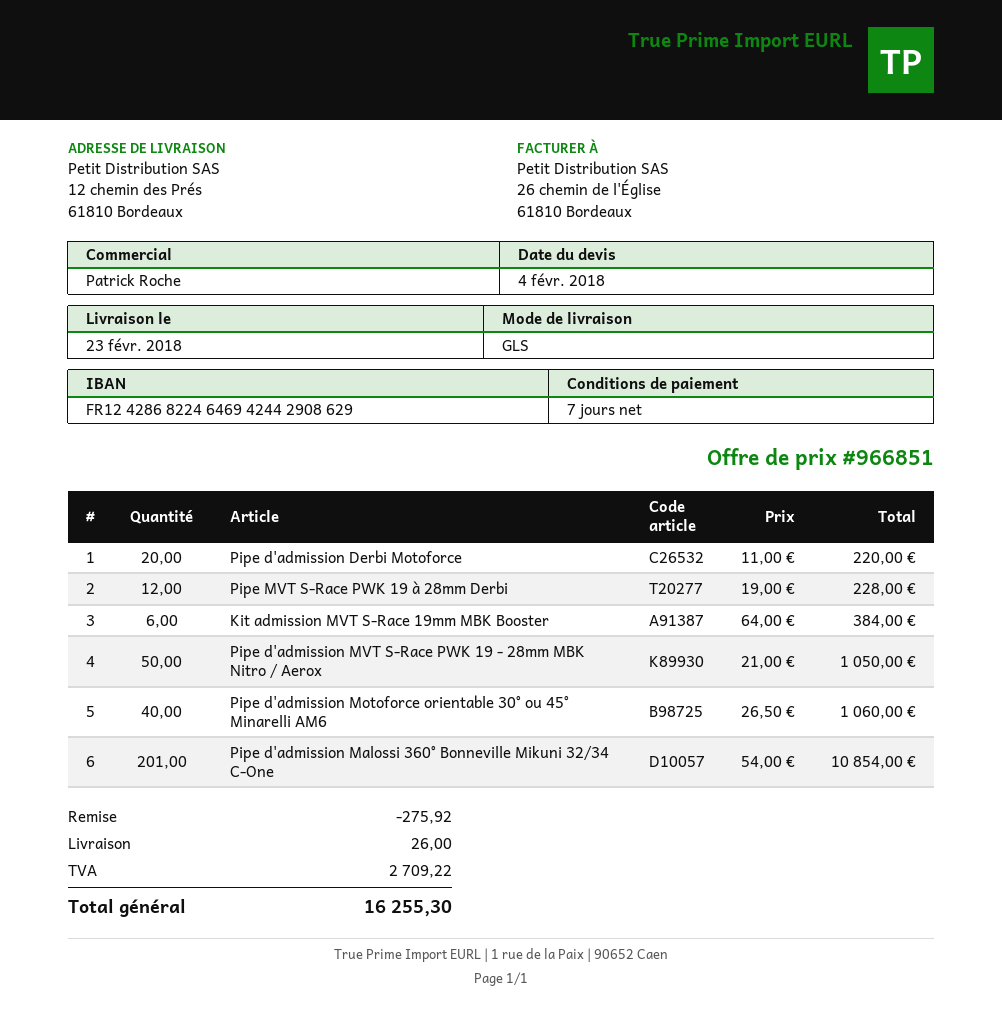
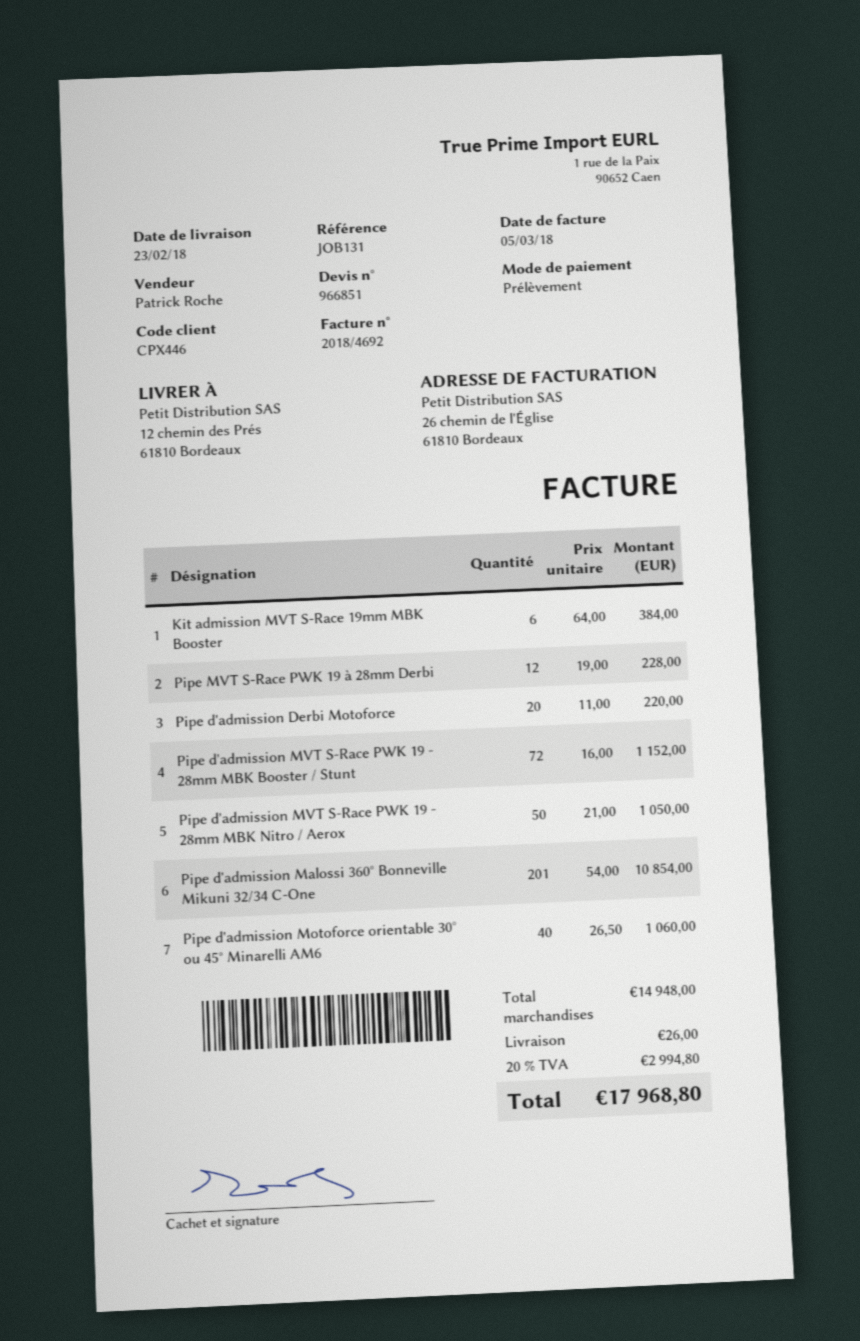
Pipe d'admission MVT S-Race PWK 19 - 28mm MBK Booster / Stunt: none -> 72 x 16.00 = 1152.00
discount: 275.92 -> none
tax: 2709.22 -> 2994.80
total: 16255.30 -> 17968.80

